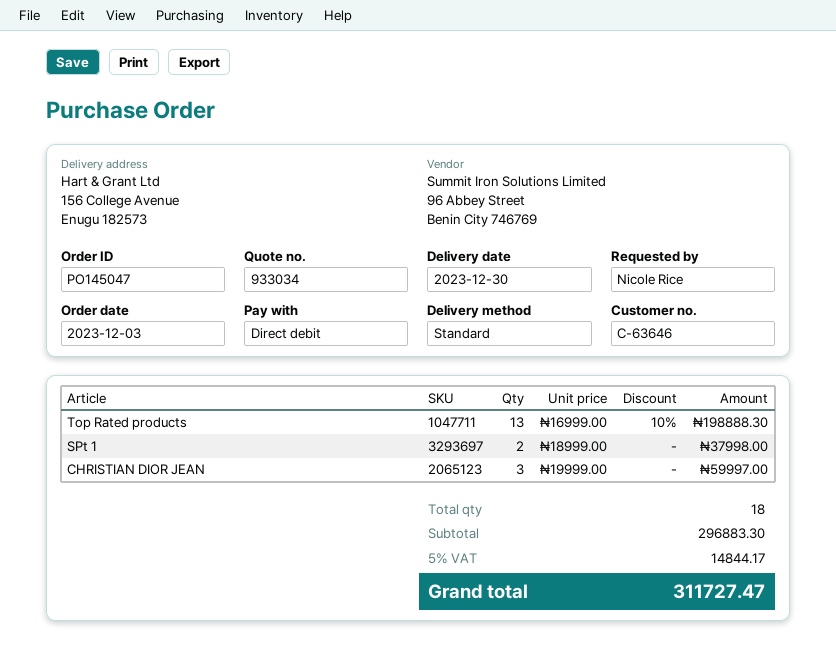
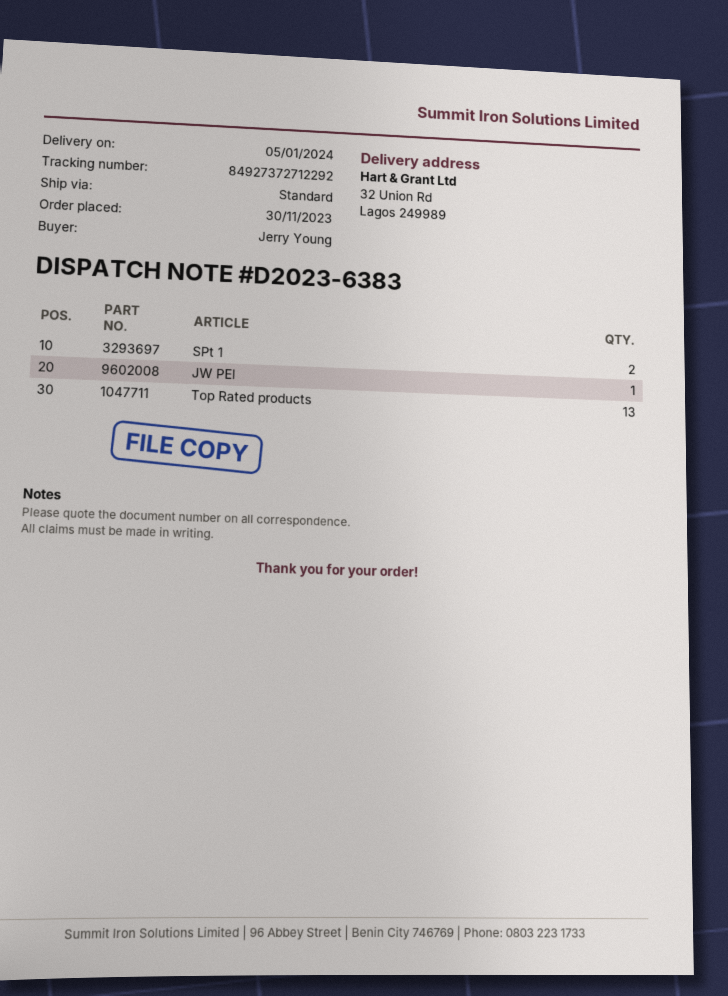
order date: 2023-12-03 -> 2023-11-30
delivery date: 2023-12-30 -> 2024-01-05
ordered by: Nicole Rice -> Jerry Young
ship to: 156 College Avenue, Enugu 182573 -> 32 Union Rd, Lagos 249989
CHRISTIAN DIOR JEAN: 3 -> none
JW PEl: none -> 1

